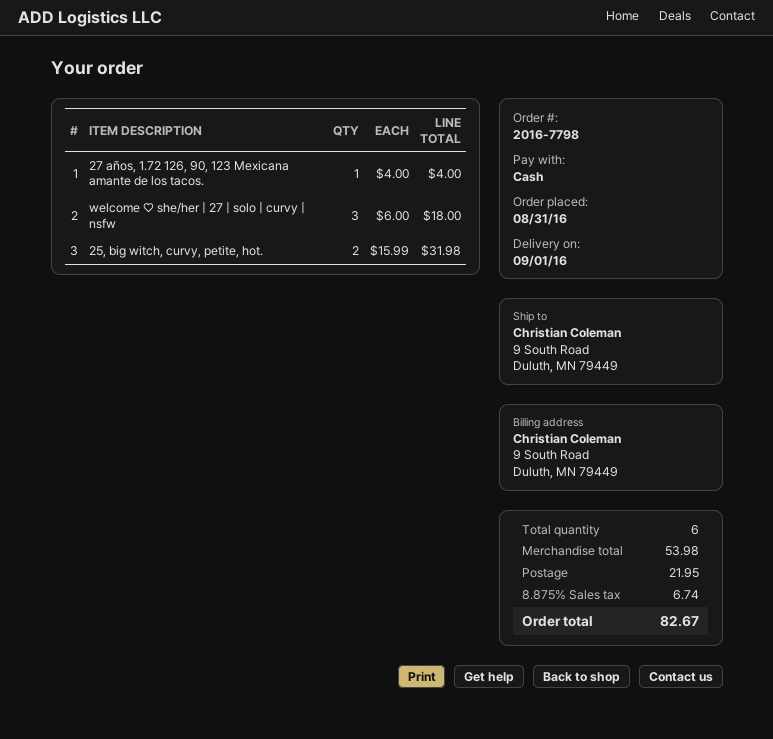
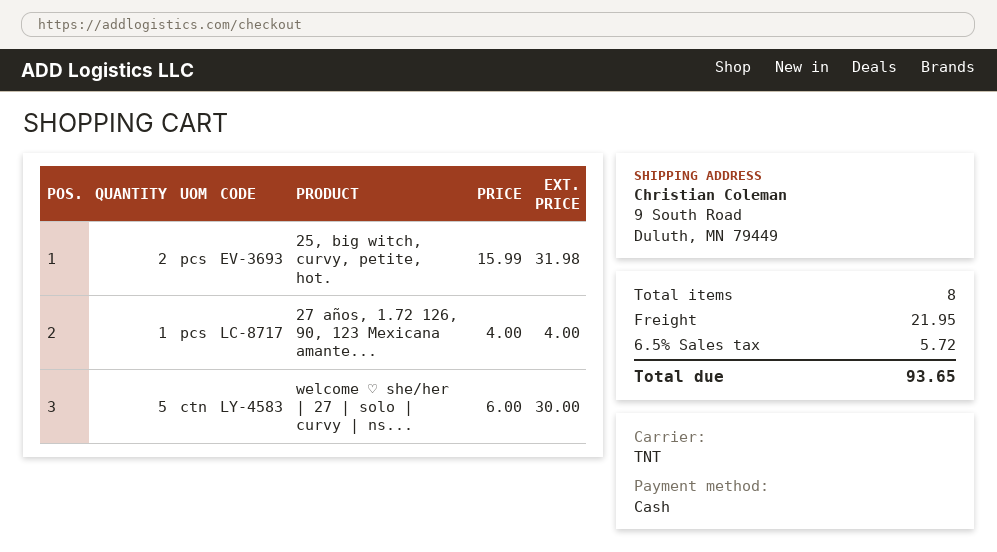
welcome ♡ she/her | 27 | solo | curvy | nsfw: 3 x 6.00 = 18.00 -> 5 x 6.00 = 30.00
total quantity: 6 -> 8
tax: 8.875% = 6.74 -> 6.5% = 5.72
total: 82.67 -> 93.65

